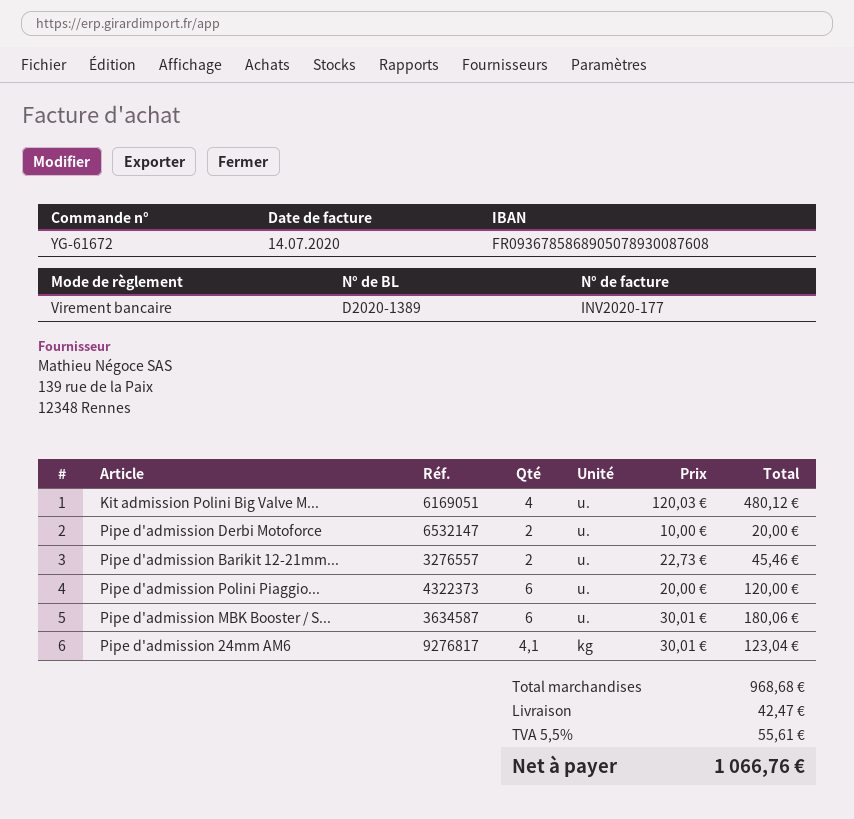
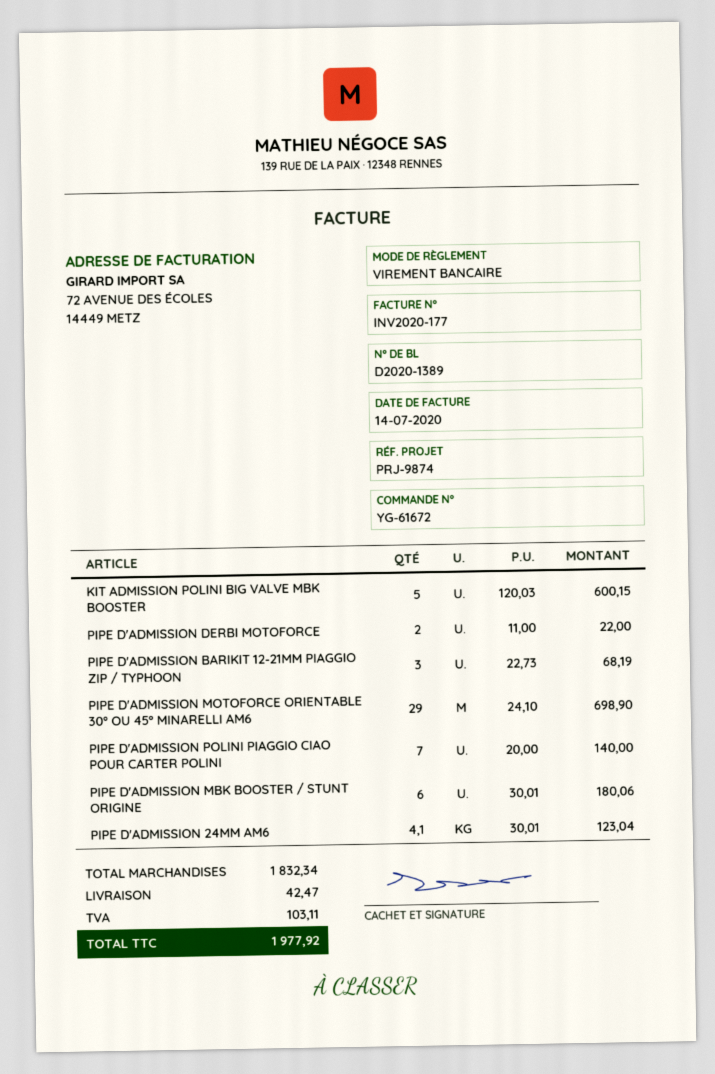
Kit admission Polini Big Valve M...: 4 x 120.03 = 480.12 -> 5 x 120.03 = 600.15
Pipe d'admission Derbi Motoforce: 2 x 10.00 = 20.00 -> 2 x 11.00 = 22.00
Pipe d'admission Barikit 12-21mm...: 2 x 22.73 = 45.46 -> 3 x 22.73 = 68.19
Pipe d'admission Polini Piaggio...: 6 x 20.00 = 120.00 -> 7 x 20.00 = 140.00
PIPE D'ADMISSION MOTOFORCE ORIENTABLE 30° OU 45° MINARELLI AM6: none -> 29 x 24.10 = 698.90
subtotal: 968.68 -> 1832.34
tax: 55.61 -> 103.11
total: 1066.76 -> 1977.92

